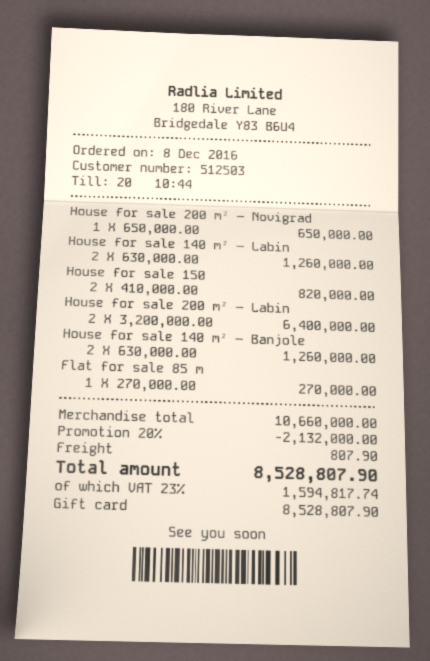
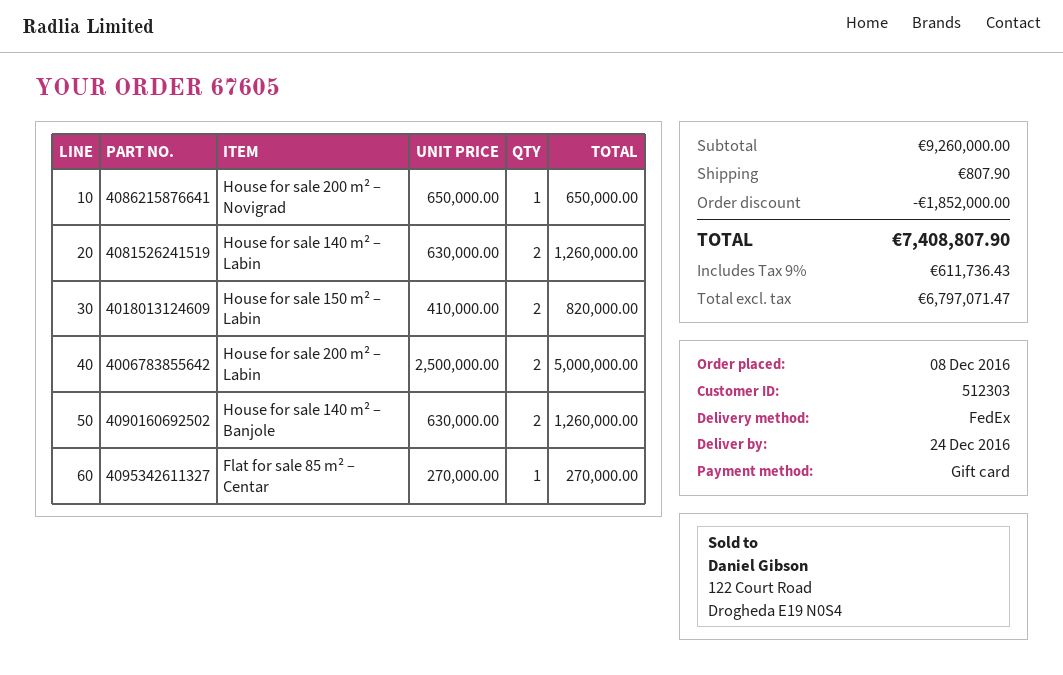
customer number: 512503 -> 512303
House for sale 200 m² – Labin: 2 x 3200000.00 = 6400000.00 -> 2 x 2500000.00 = 5000000.00
subtotal: 10660000.00 -> 9260000.00
discount: 2132000.00 -> 1852000.00
tax: 23% = 1594817.74 -> 9% = 611736.43
total: 8528807.90 -> 7408807.90

